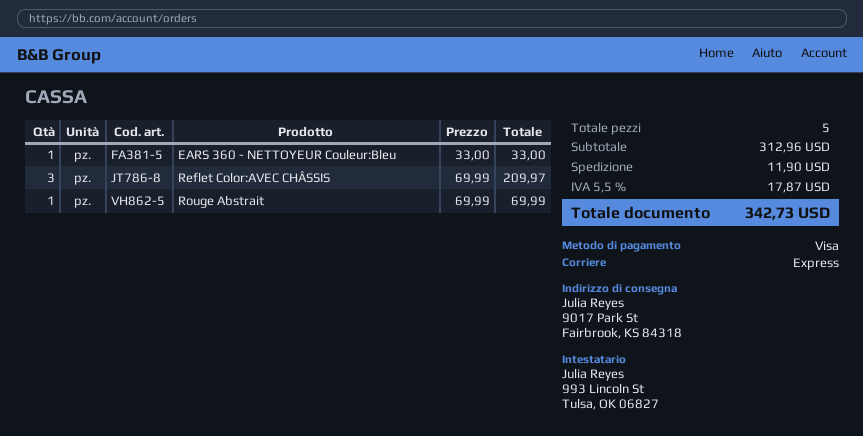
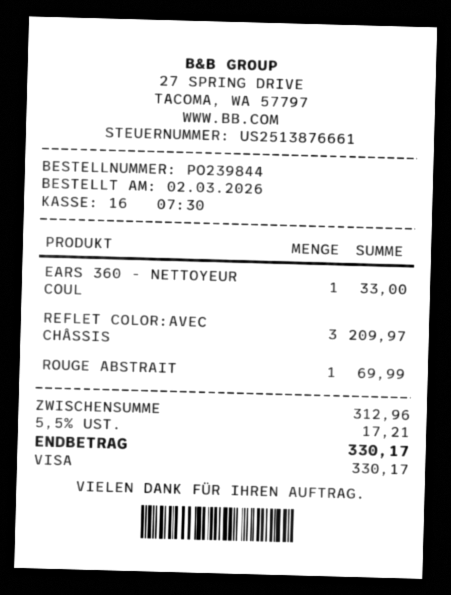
shipping: 11.90 -> none
tax: 5.5% = 17.87 -> 5.5% = 17.21
total: 342.73 -> 330.17

